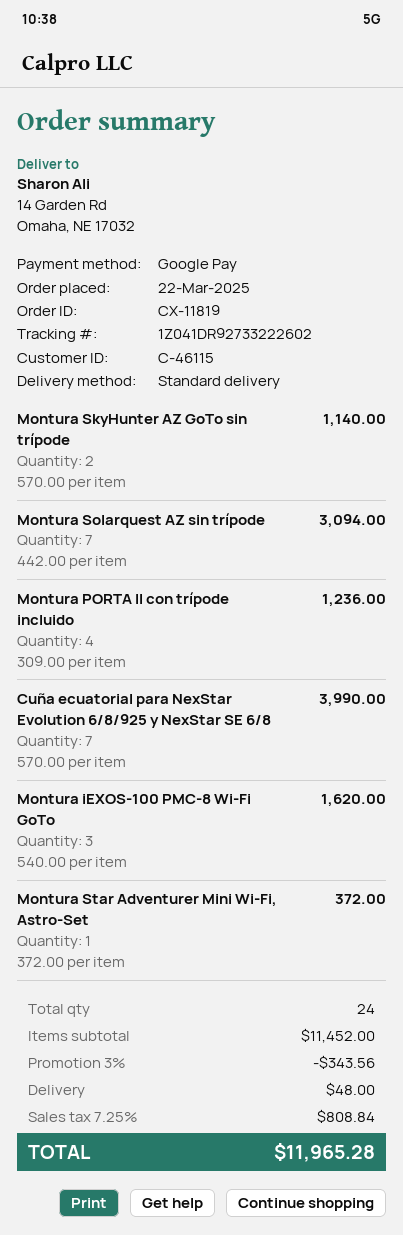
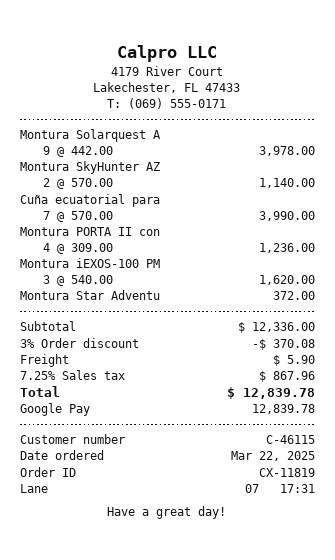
Montura Solarquest AZ sin trípode: 7 x 442.00 = 3094.00 -> 9 x 442.00 = 3978.00
subtotal: 11452.00 -> 12336.00
discount: 3% = 343.56 -> 3% = 370.08
shipping: 48.00 -> 5.90
tax: 7.25% = 808.84 -> 7.25% = 867.96
total: 11965.28 -> 12839.78

